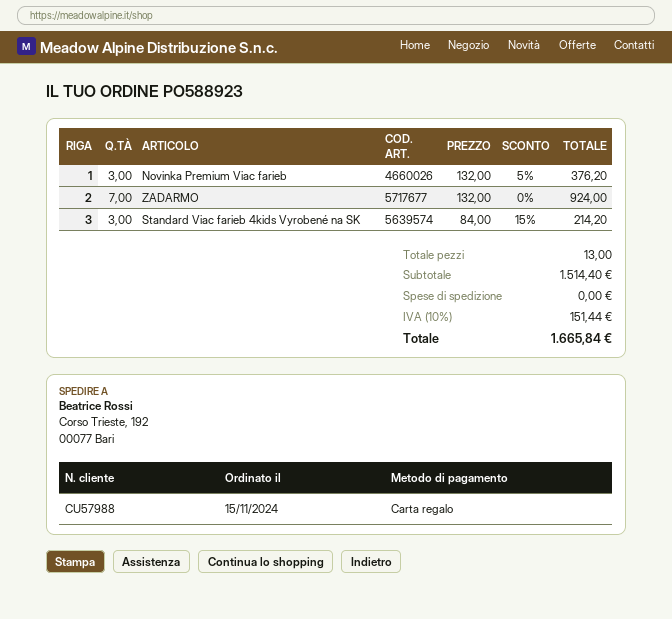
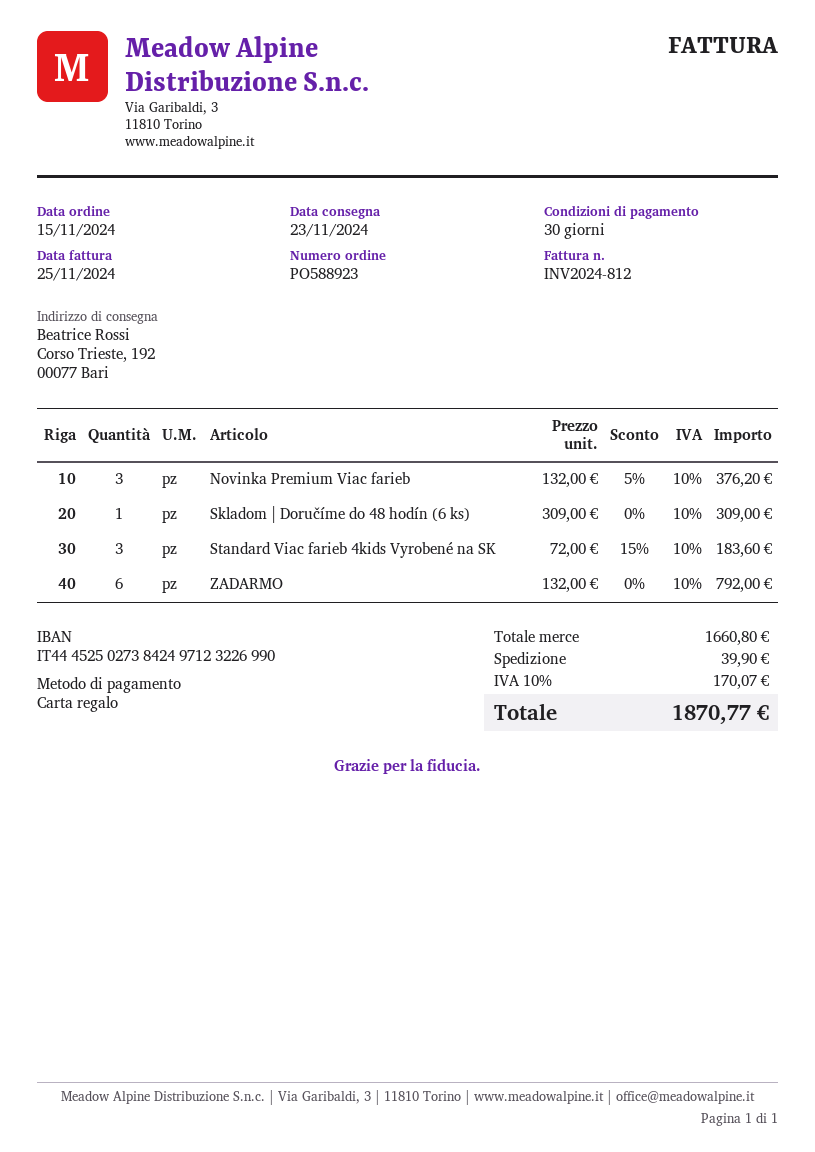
ZADARMO: 7 x 132.00 = 924.00 -> 6 x 132.00 = 792.00
Standard Viac farieb 4kids Vyrobené na SK: 3 x 84.00 - 15% = 214.20 -> 3 x 72.00 - 15% = 183.60
Skladom | Doručíme do 48 hodín (6 ks): none -> 1 x 309.00 = 309.00
subtotal: 1514.40 -> 1660.80
shipping: 0.00 -> 39.90
tax: 10% = 151.44 -> 10% = 170.07
total: 1665.84 -> 1870.77

